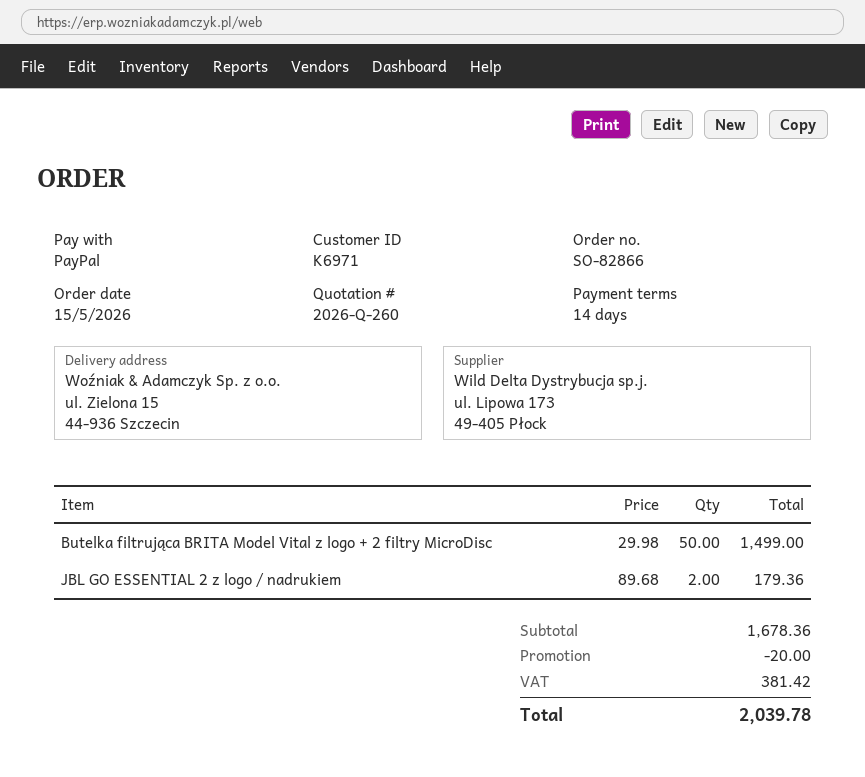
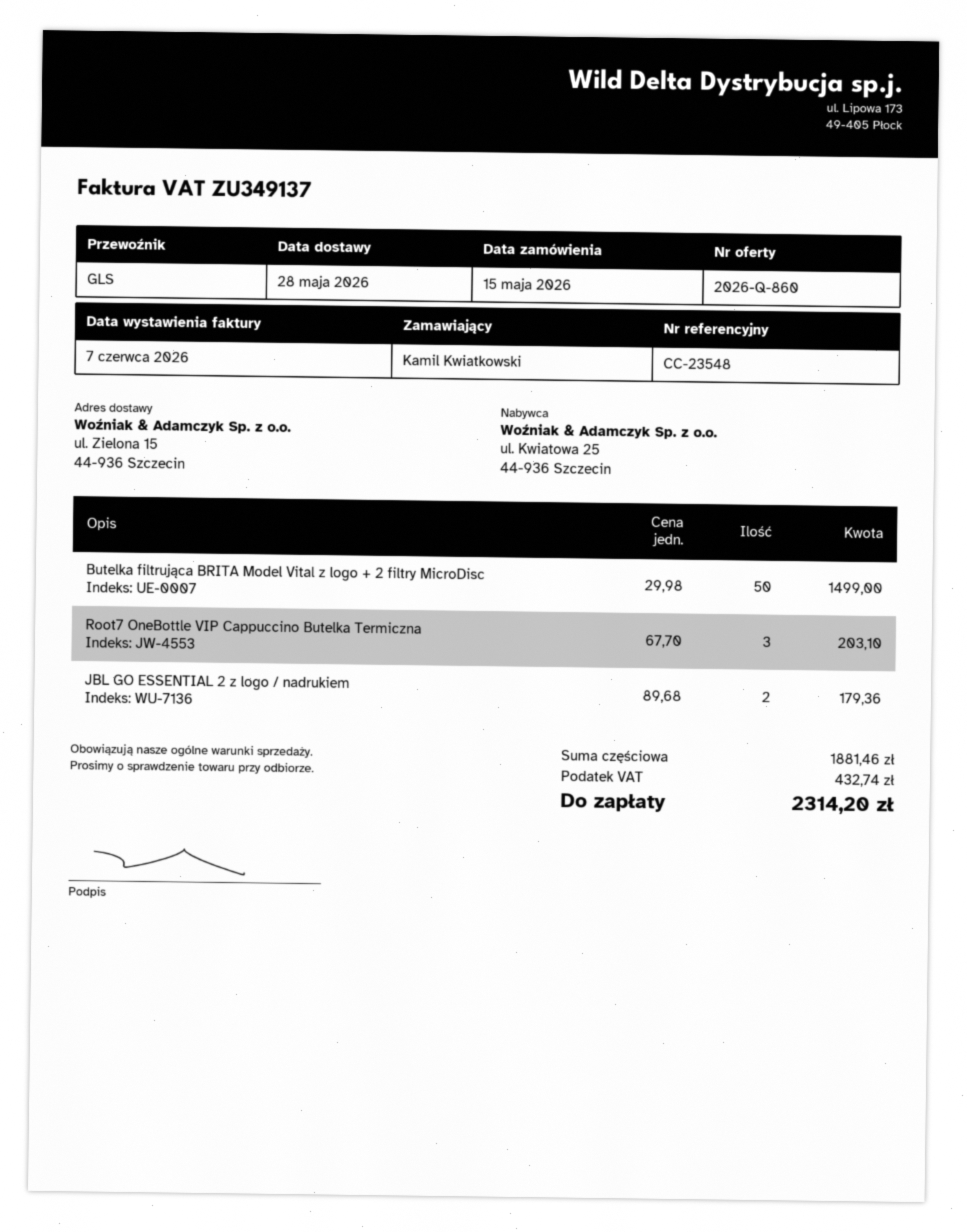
quote number: 2026-Q-260 -> 2026-Q-860
Root7 OneBottle VIP Cappuccino Butelka Termiczna: none -> 3 x 67.70 = 203.10
subtotal: 1678.36 -> 1881.46
discount: 20.00 -> none
tax: 381.42 -> 432.74
total: 2039.78 -> 2314.20

